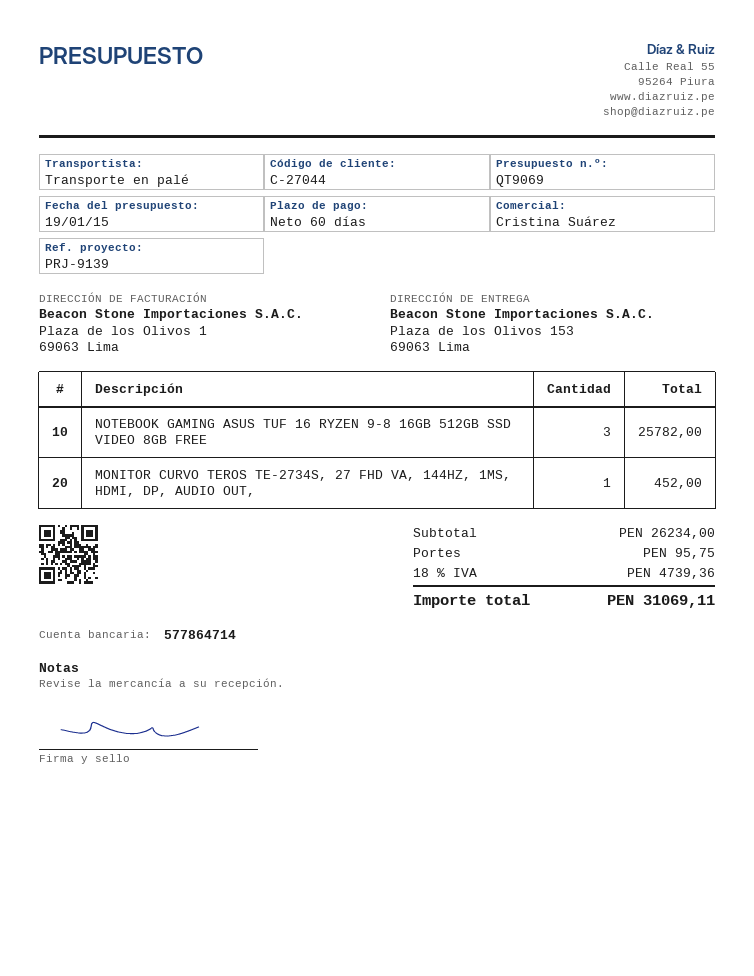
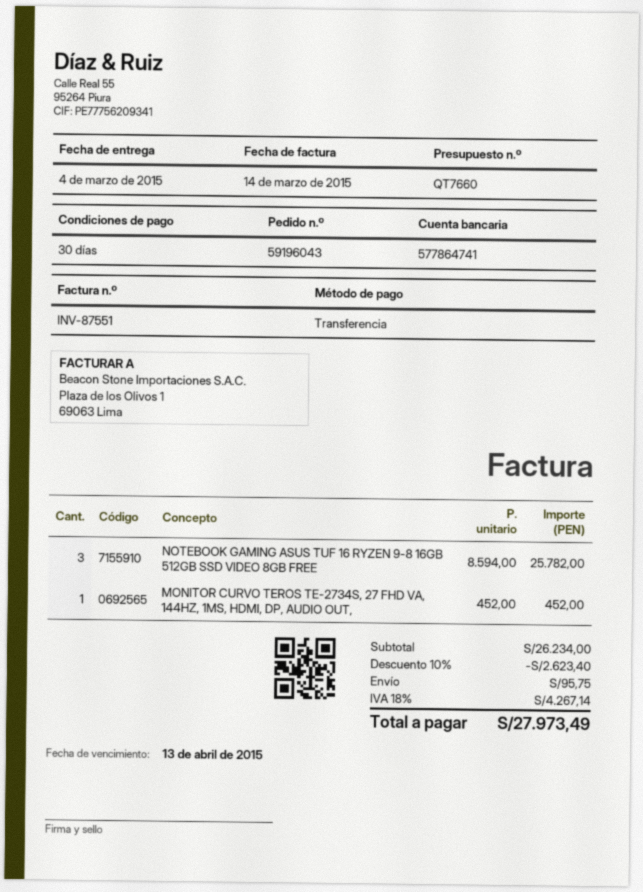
quote number: QT9069 -> QT7660
payment terms: 60 days -> 30 days
bank account: 577864714 -> 577864741
discount: none -> 10% = 2623.40
tax: 18% = 4739.36 -> 18% = 4267.14
total: 31069.11 -> 27973.49

